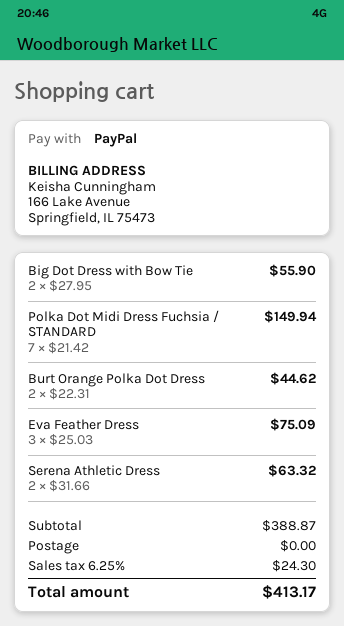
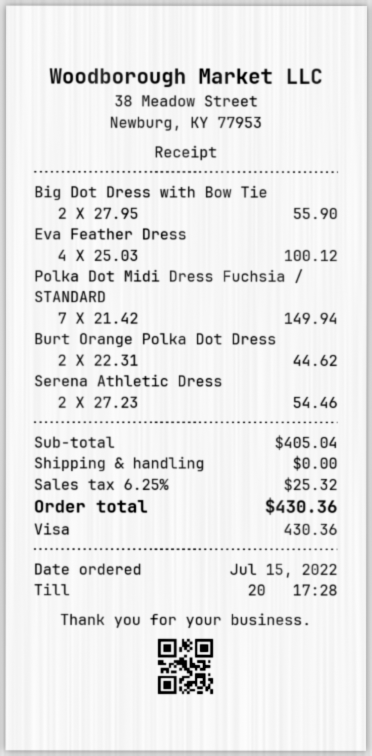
payment method: PayPal -> Visa
Eva Feather Dress: 3 x 25.03 = 75.09 -> 4 x 25.03 = 100.12
Serena Athletic Dress: 2 x 31.66 = 63.32 -> 2 x 27.23 = 54.46
subtotal: 388.87 -> 405.04
tax: 6.25% = 24.30 -> 6.25% = 25.32
total: 413.17 -> 430.36

